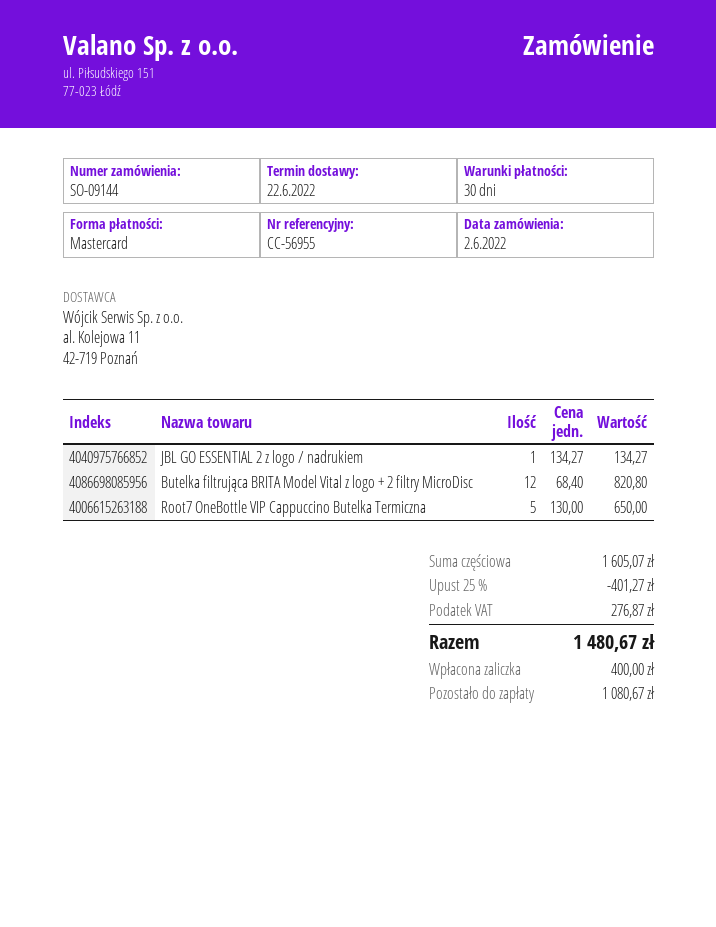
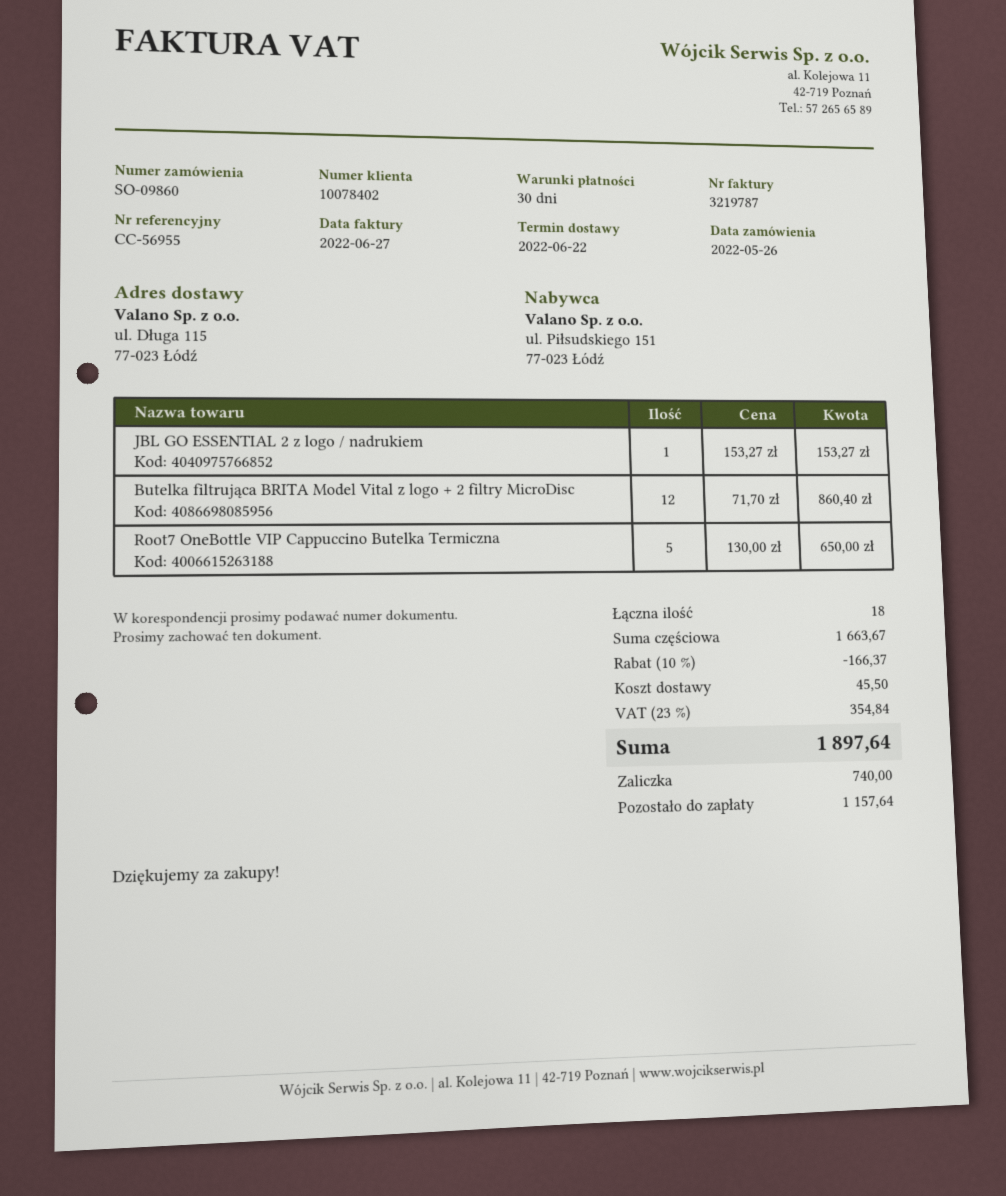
order number: SO-09144 -> SO-09860
order date: 2022-06-02 -> 2022-05-26
JBL GO ESSENTIAL 2 z logo / nadrukiem: 1 x 134.27 = 134.27 -> 1 x 153.27 = 153.27
Butelka filtrująca BRITA Model Vital z logo + 2 filtry MicroDisc: 12 x 68.40 = 820.80 -> 12 x 71.70 = 860.40
subtotal: 1605.07 -> 1663.67
discount: 25% = 401.27 -> 10% = 166.37
shipping: none -> 45.50
tax: 276.87 -> 354.84
total: 1480.67 -> 1897.64
deposit: 400.00 -> 740.00
balance: 1080.67 -> 1157.64

